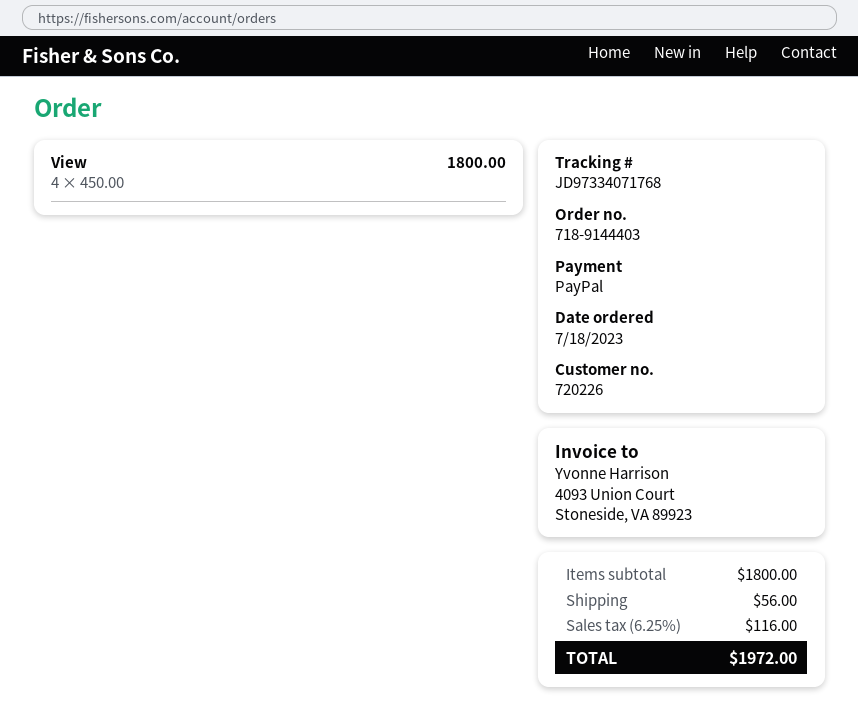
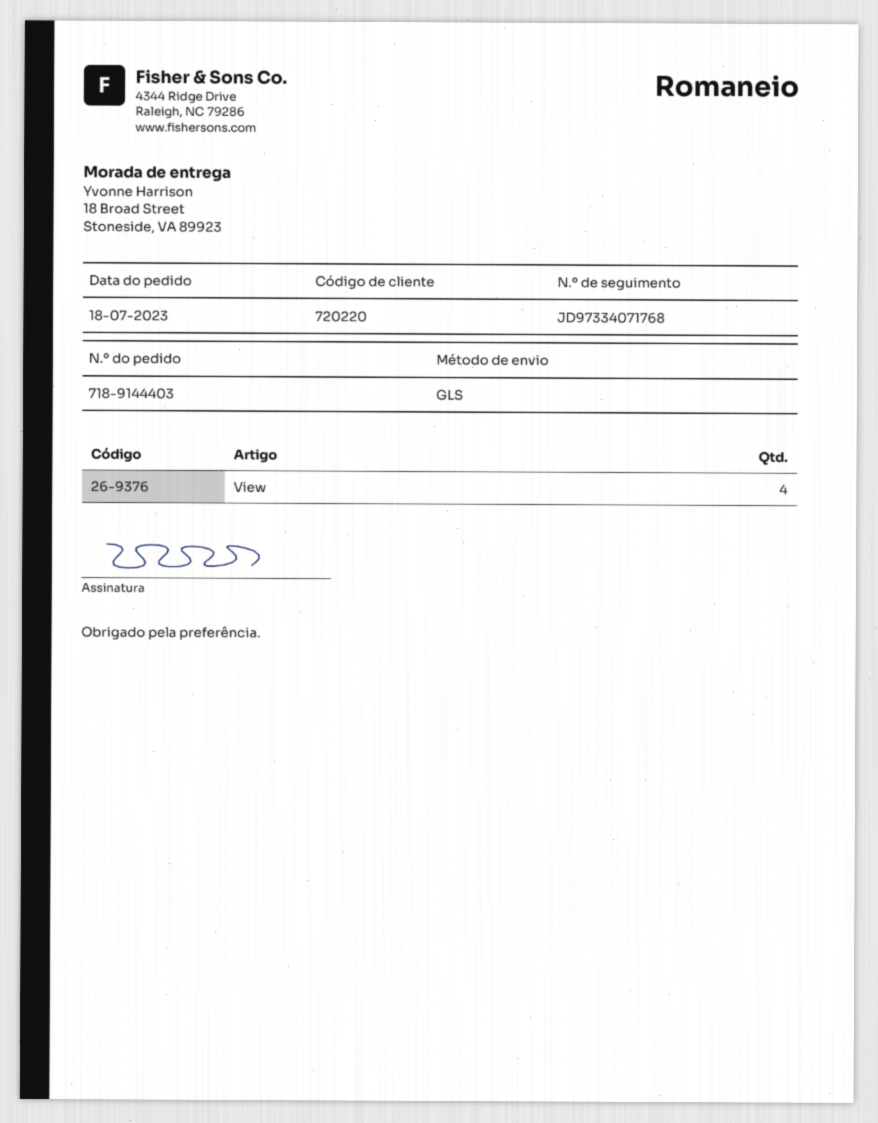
customer number: 720226 -> 720220

